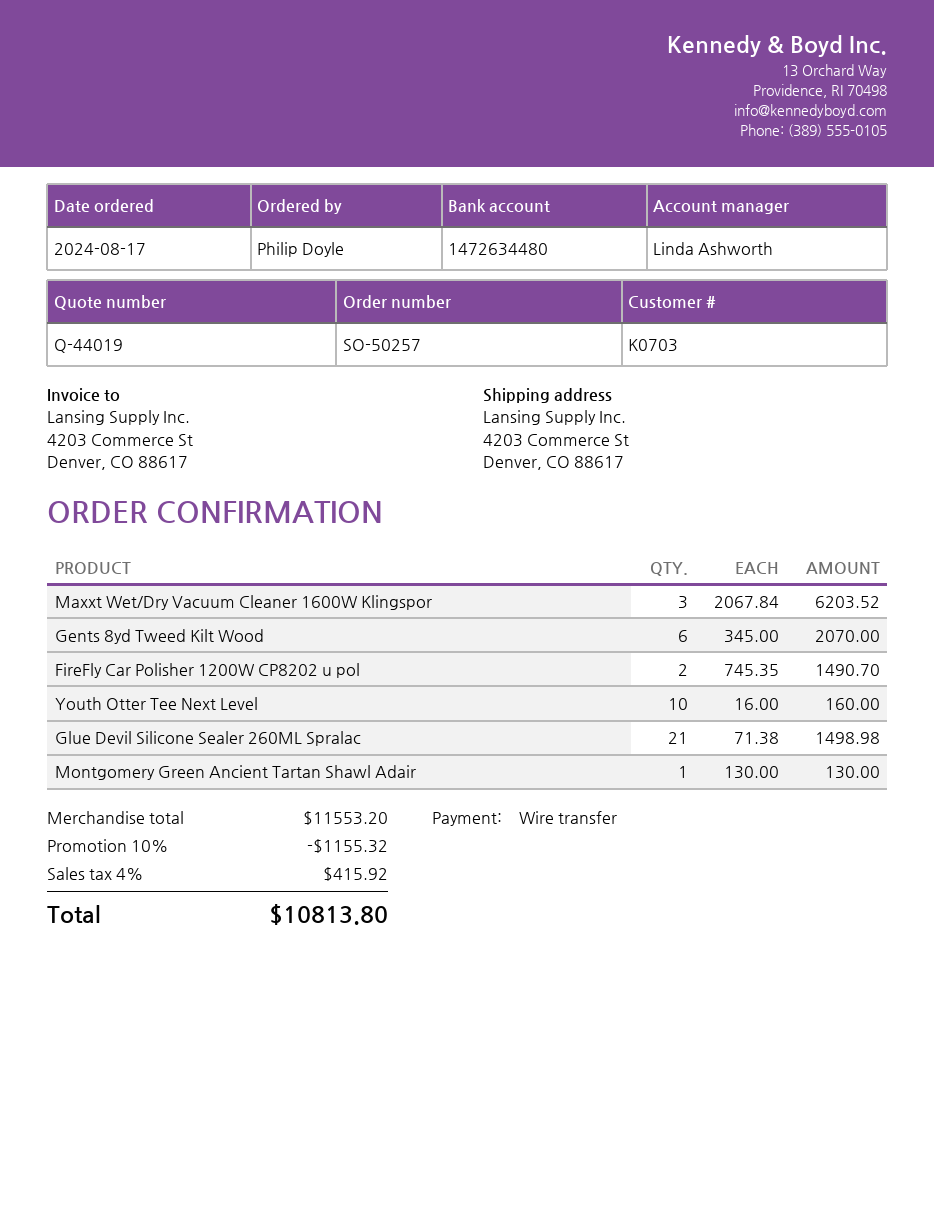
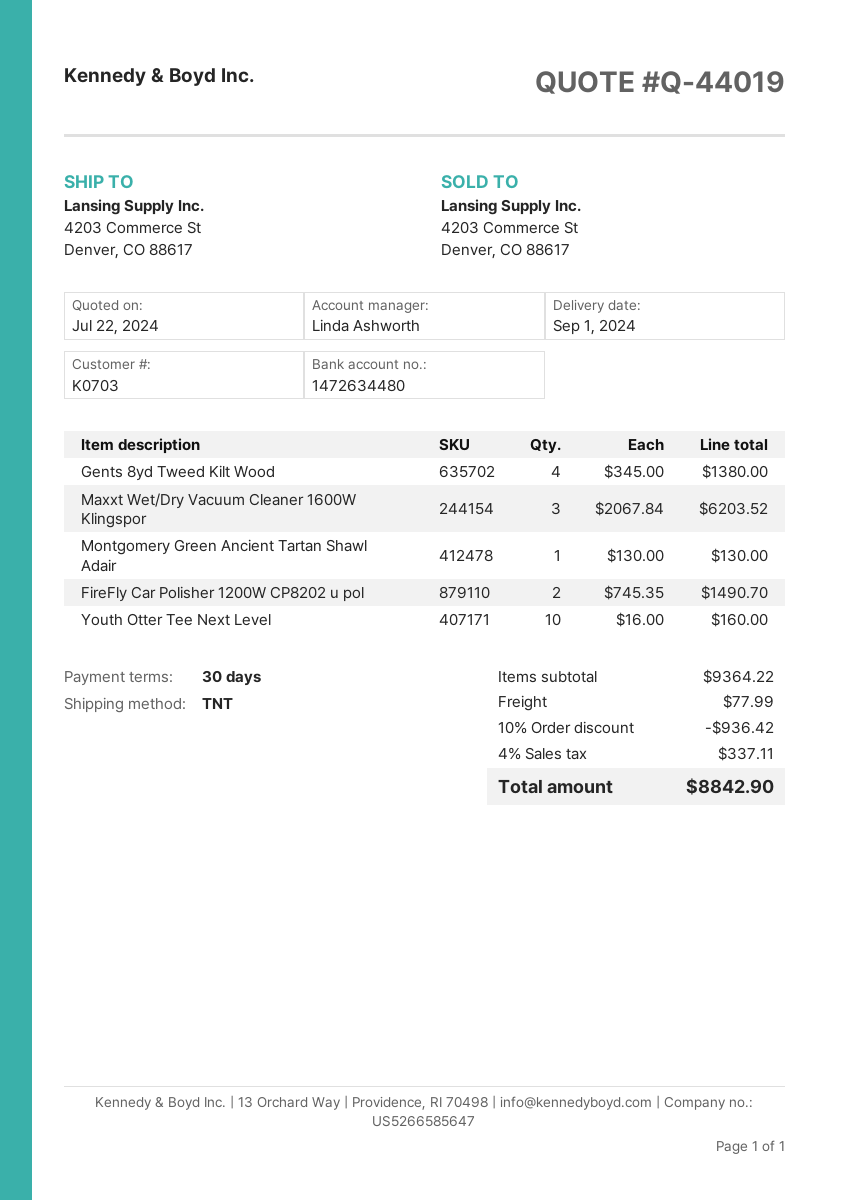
Gents 8yd Tweed Kilt Wood: 6 x 345.00 = 2070.00 -> 4 x 345.00 = 1380.00
Glue Devil Silicone Sealer 260ML Spralac: 21 x 71.38 = 1498.98 -> none
subtotal: 11553.20 -> 9364.22
discount: 10% = 1155.32 -> 10% = 936.42
shipping: none -> 77.99
tax: 4% = 415.92 -> 4% = 337.11
total: 10813.80 -> 8842.90

